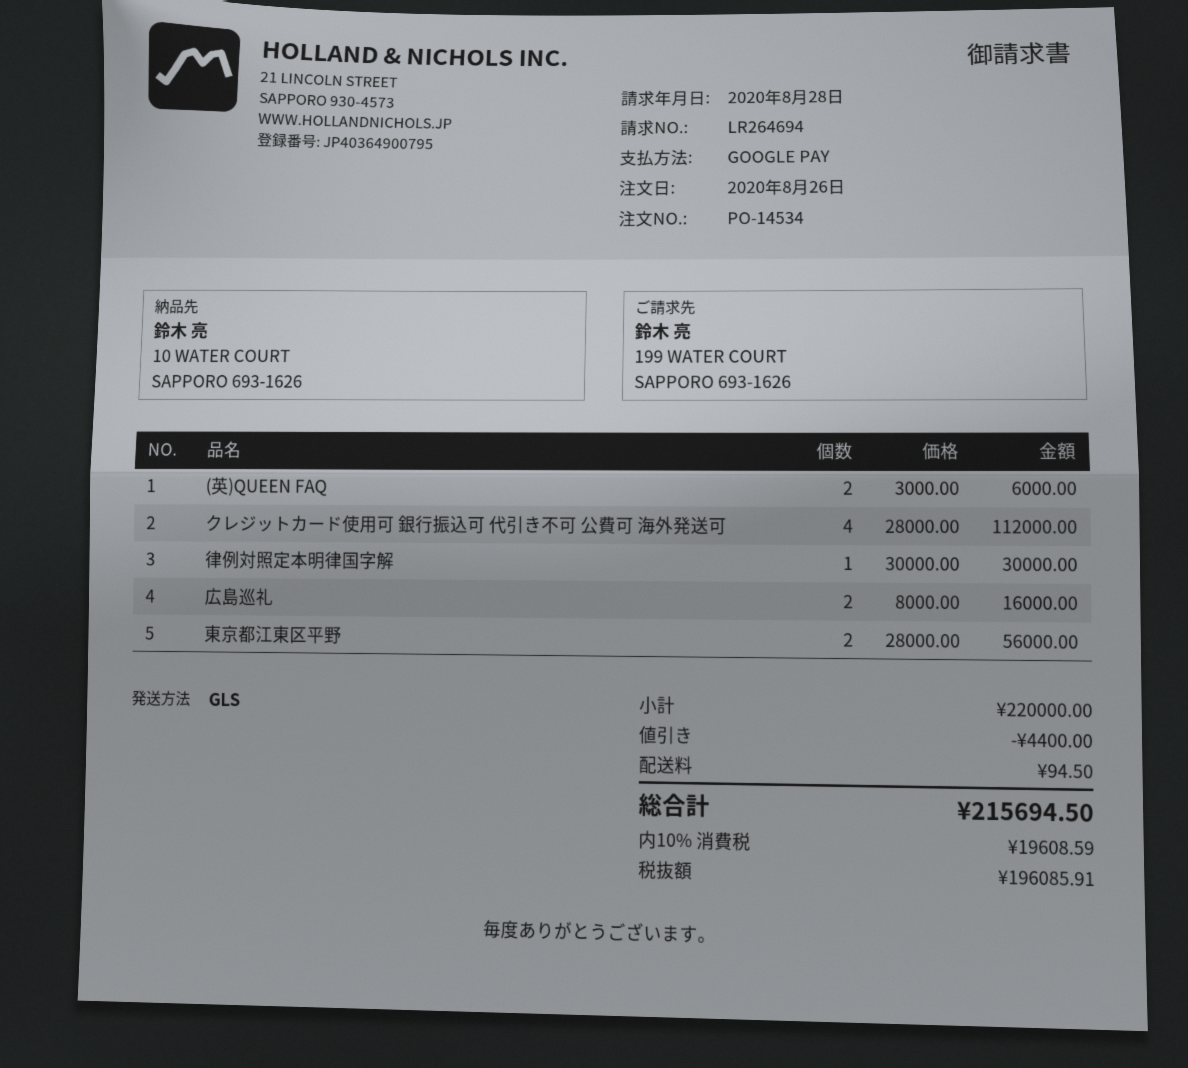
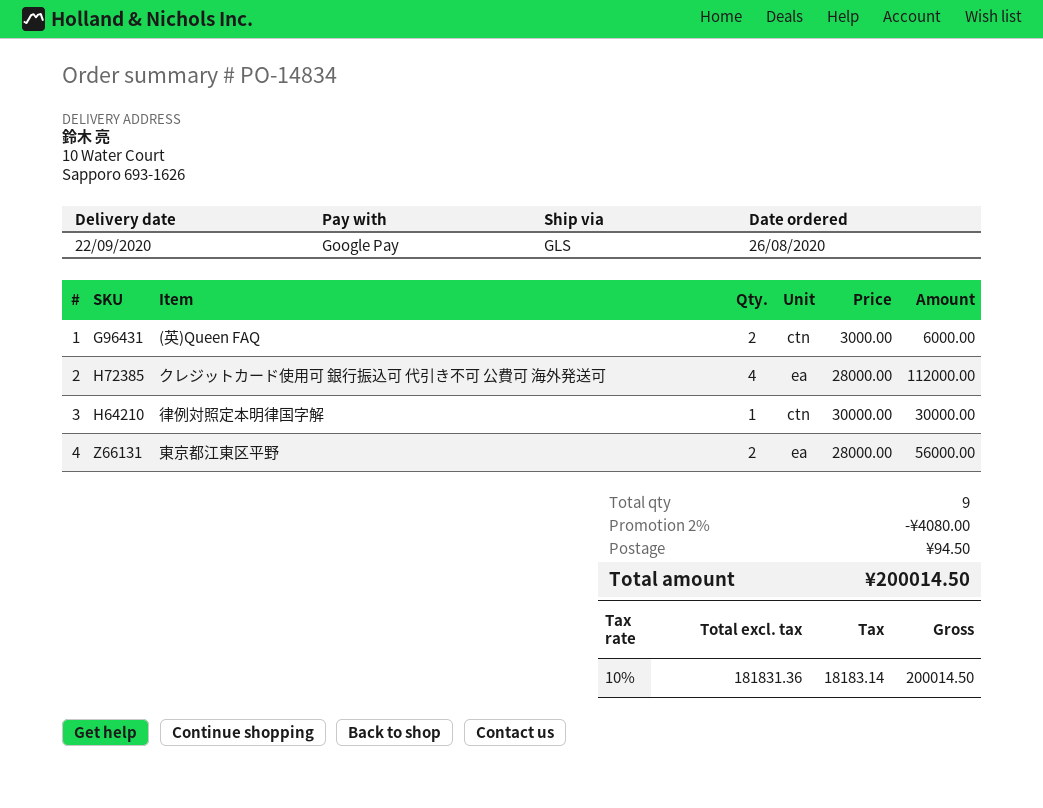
order number: PO-14534 -> PO-14834
広島巡礼: 2 x 8000.00 = 16000.00 -> none
discount: 4400.00 -> 4080.00
net: 196085.91 -> 181831.36
tax: 10% = 19608.59 -> 10% = 18183.14
total: 215694.50 -> 200014.50

